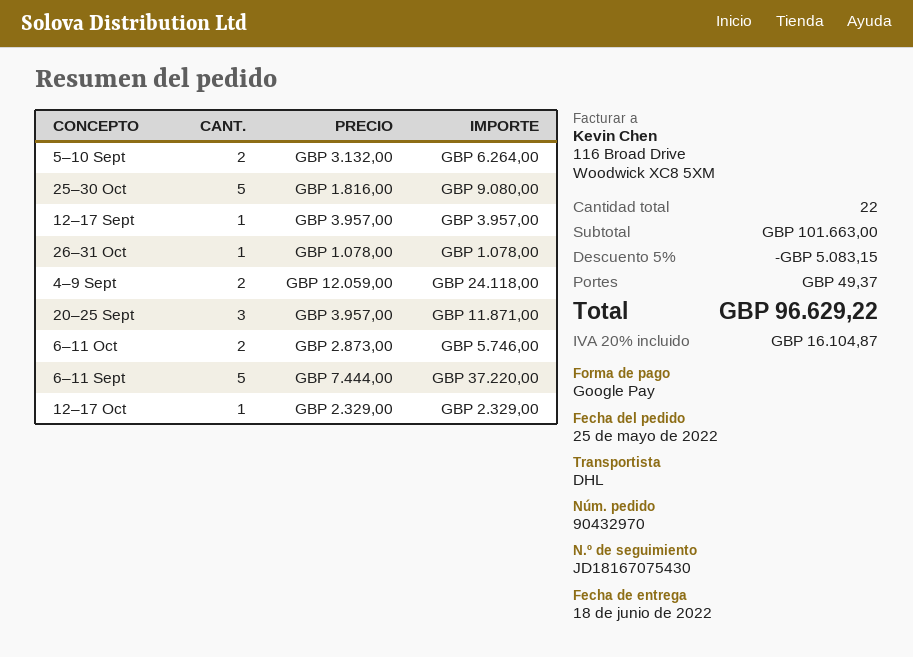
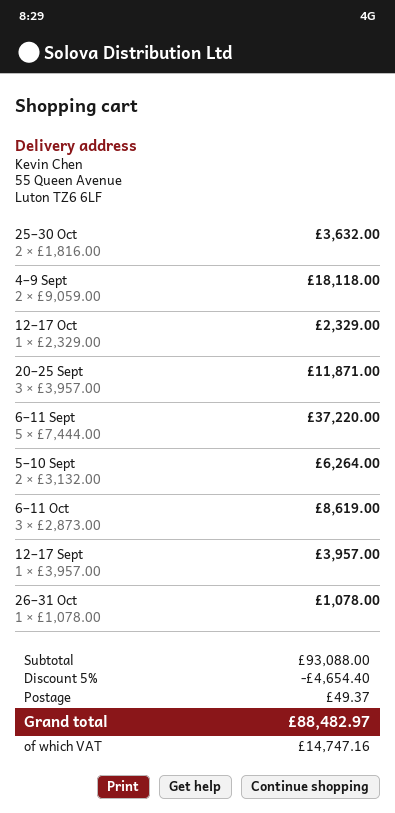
25–30 Oct: 5 x 1816.00 = 9080.00 -> 2 x 1816.00 = 3632.00
4–9 Sept: 2 x 12059.00 = 24118.00 -> 2 x 9059.00 = 18118.00
6–11 Oct: 2 x 2873.00 = 5746.00 -> 3 x 2873.00 = 8619.00
subtotal: 101663.00 -> 93088.00
discount: 5% = 5083.15 -> 5% = 4654.40
tax: 16104.87 -> 14747.16
total: 96629.22 -> 88482.97

